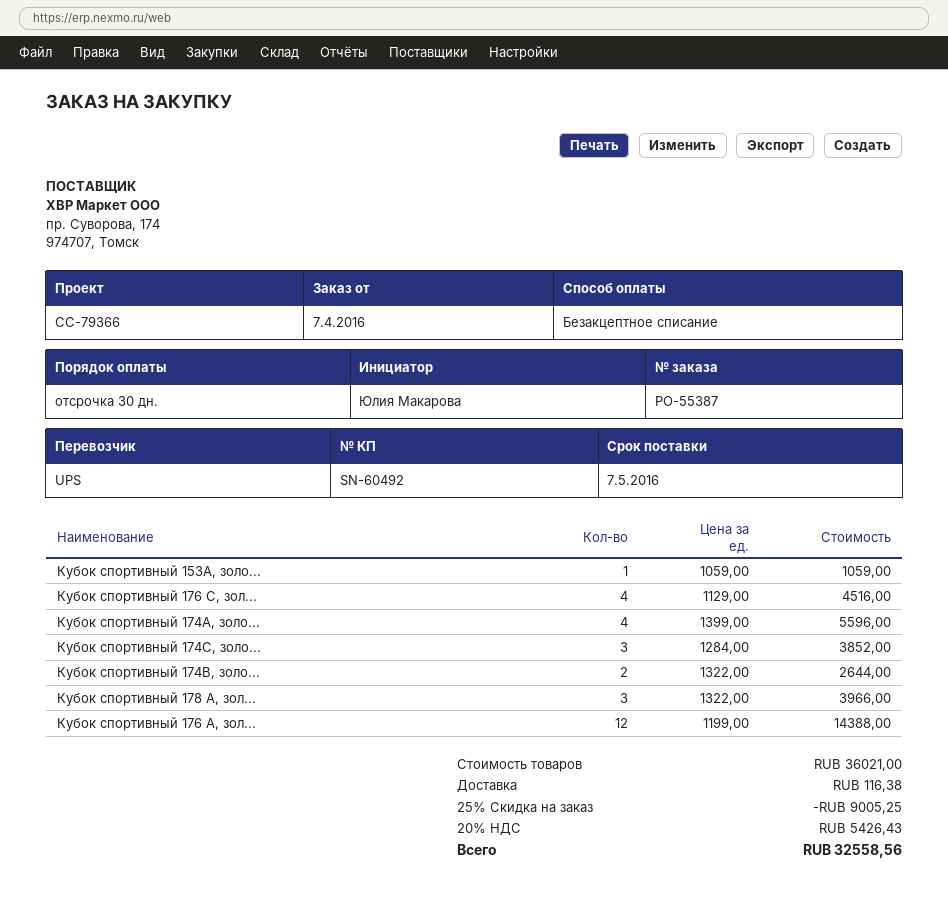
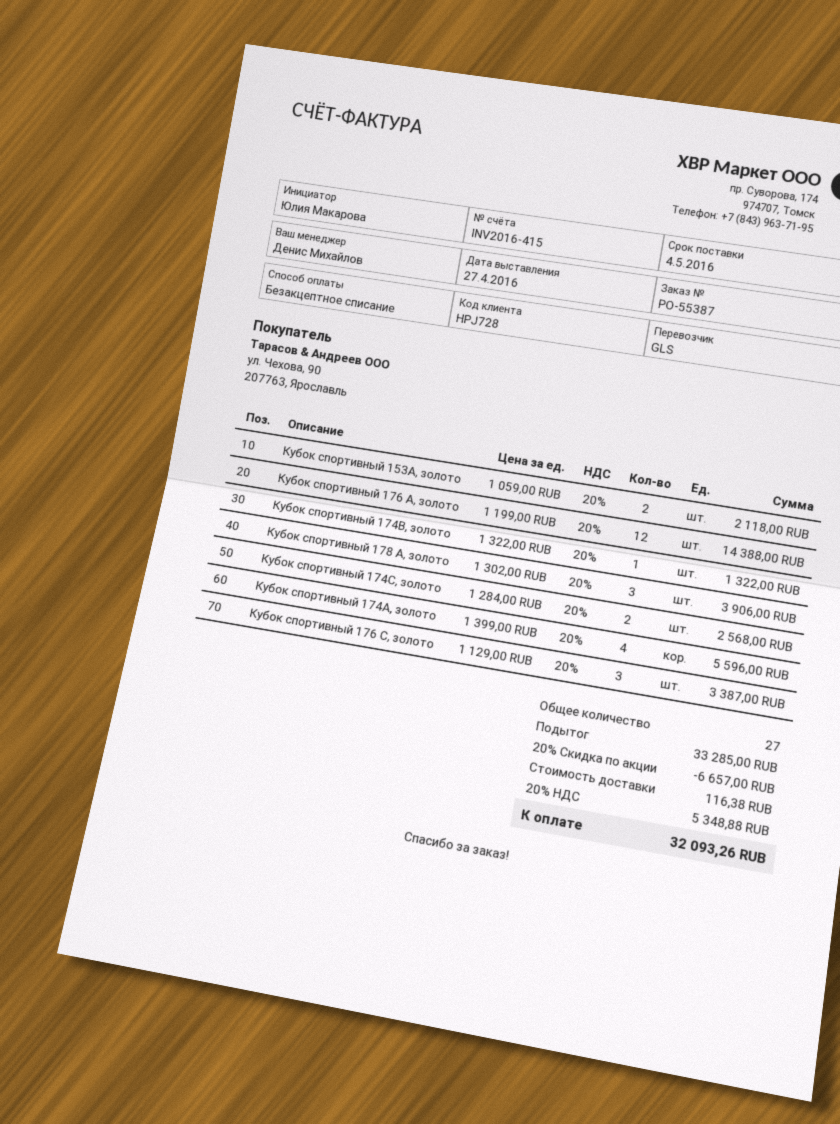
delivery date: 2016-05-07 -> 2016-05-04
shipping method: UPS -> GLS
Кубок спортивный 153А, золо...: 1 x 1059.00 = 1059.00 -> 2 x 1059.00 = 2118.00
Кубок спортивный 176 C, зол...: 4 x 1129.00 = 4516.00 -> 3 x 1129.00 = 3387.00
Кубок спортивный 174С, золо...: 3 x 1284.00 = 3852.00 -> 2 x 1284.00 = 2568.00
Кубок спортивный 174В, золо...: 2 x 1322.00 = 2644.00 -> 1 x 1322.00 = 1322.00
Кубок спортивный 178 A, зол...: 3 x 1322.00 = 3966.00 -> 3 x 1302.00 = 3906.00
subtotal: 36021.00 -> 33285.00
discount: 25% = 9005.25 -> 20% = 6657.00
tax: 20% = 5426.43 -> 20% = 5348.88
total: 32558.56 -> 32093.26

